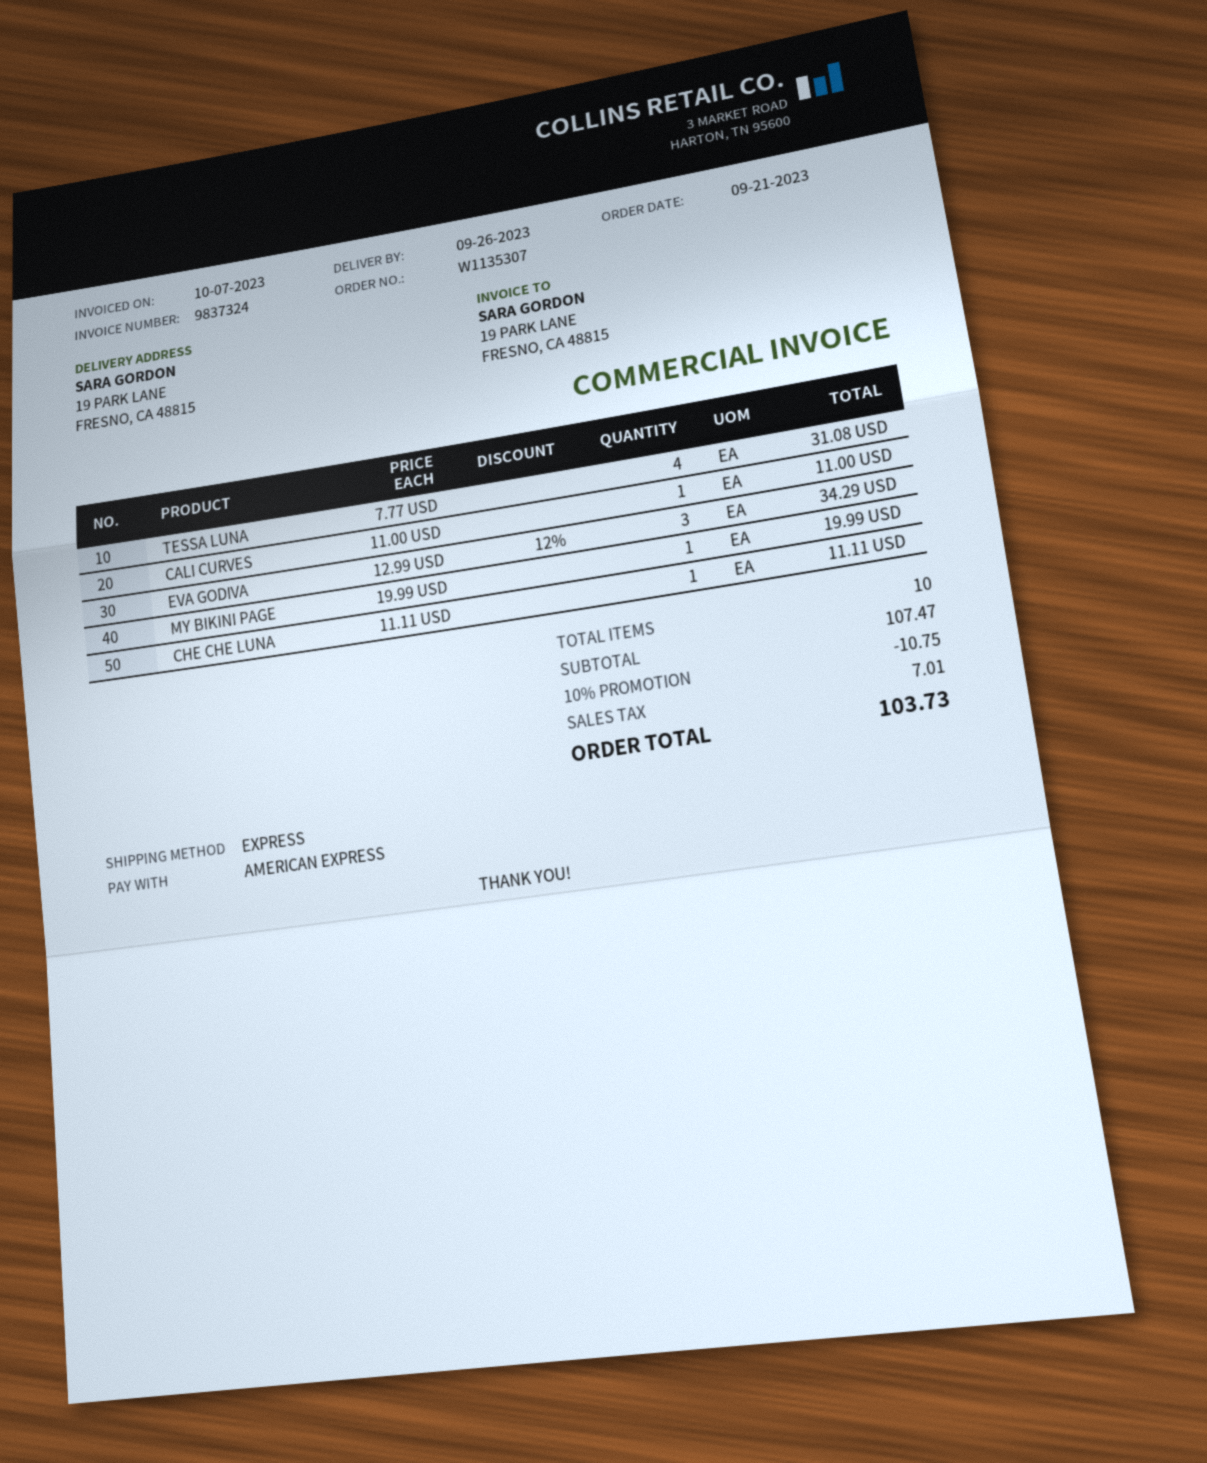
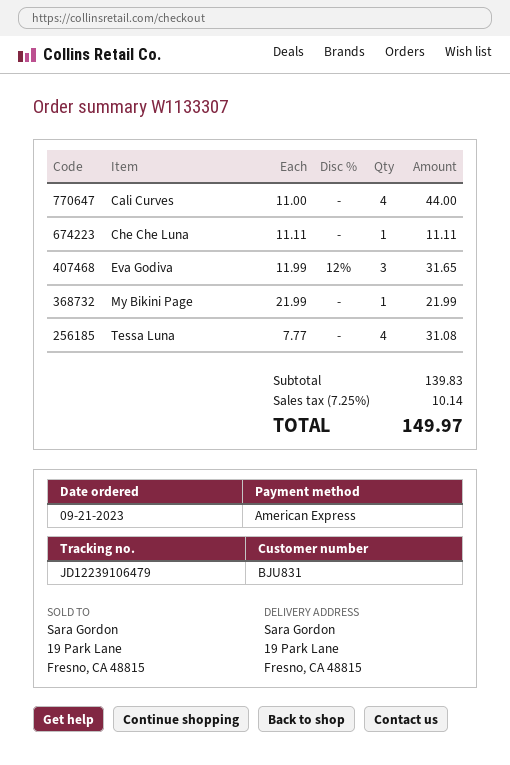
order number: W1135307 -> W1133307
CALI CURVES: 1 x 11.00 = 11.00 -> 4 x 11.00 = 44.00
EVA GODIVA: 3 x 12.99 - 12% = 34.29 -> 3 x 11.99 - 12% = 31.65
MY BIKINI PAGE: 1 x 19.99 = 19.99 -> 1 x 21.99 = 21.99
subtotal: 107.47 -> 139.83
discount: 10% = 10.75 -> none
tax: 7.01 -> 10.14
total: 103.73 -> 149.97

